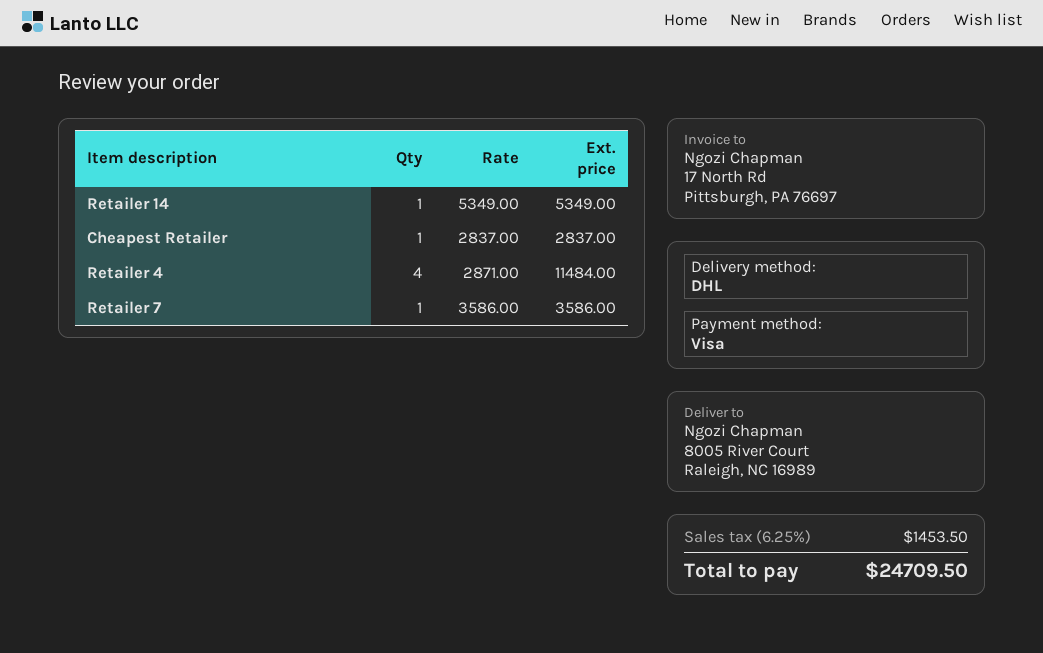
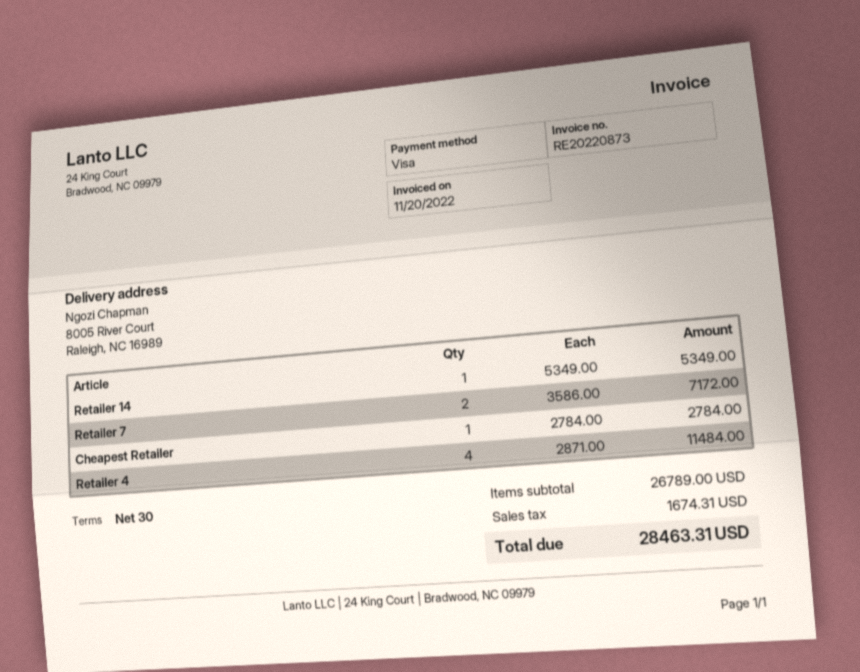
Cheapest Retailer: 1 x 2837.00 = 2837.00 -> 1 x 2784.00 = 2784.00
Retailer 7: 1 x 3586.00 = 3586.00 -> 2 x 3586.00 = 7172.00
tax: 1453.50 -> 1674.31
total: 24709.50 -> 28463.31

